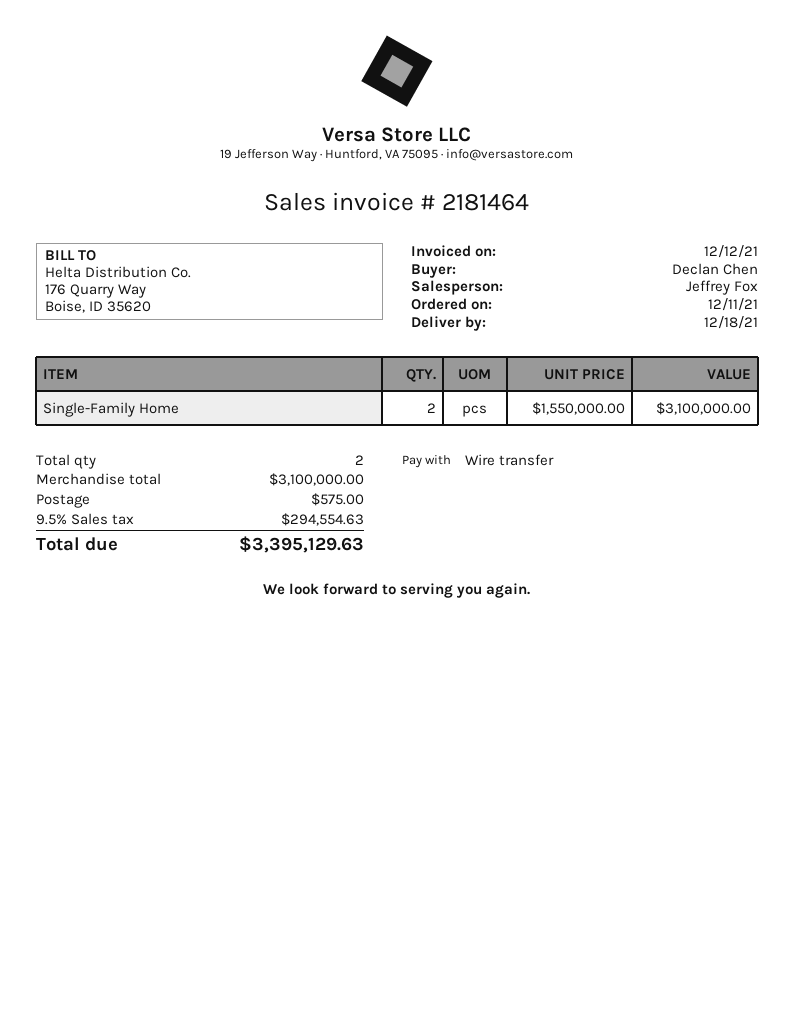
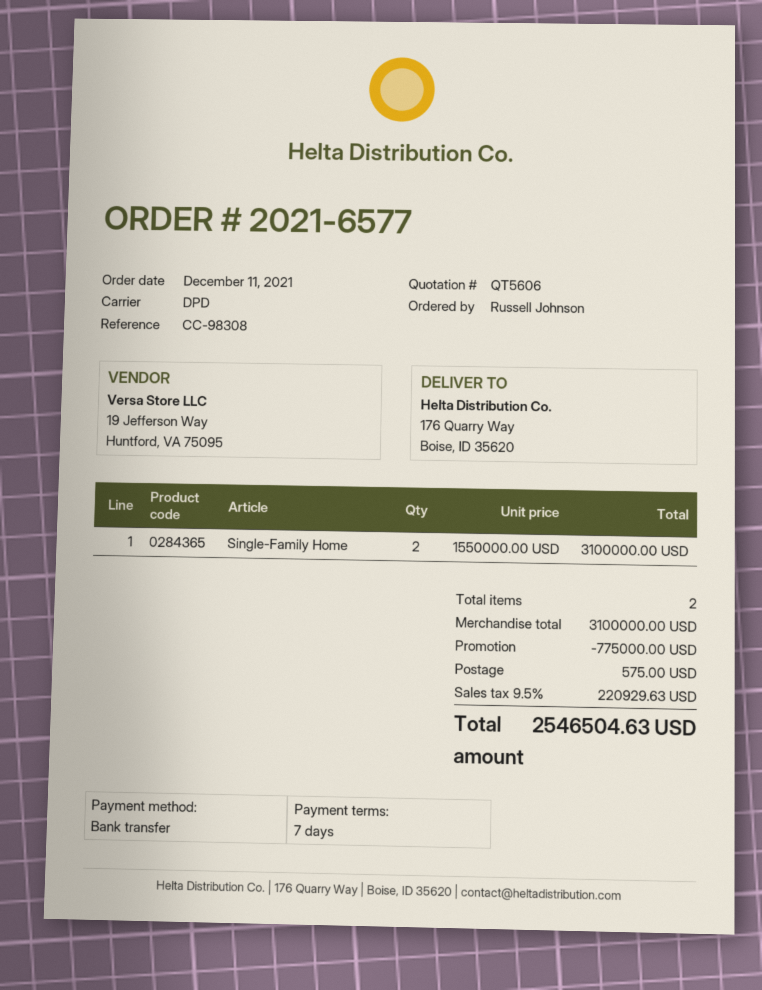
ordered by: Declan Chen -> Russell Johnson
discount: none -> 775000.00
tax: 9.5% = 294554.63 -> 9.5% = 220929.63
total: 3395129.63 -> 2546504.63

